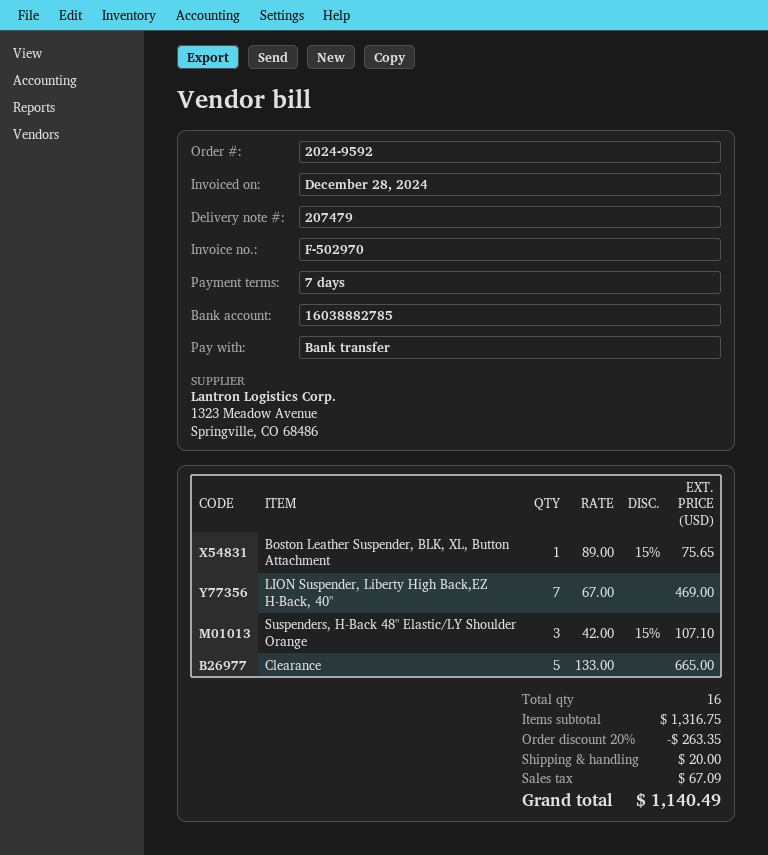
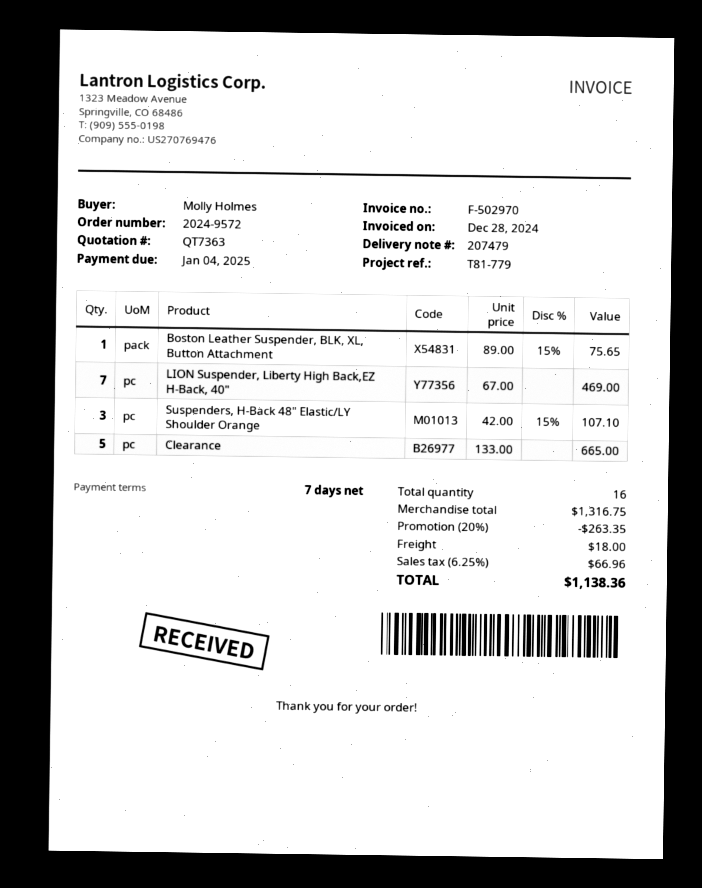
order number: 2024-9592 -> 2024-9572
shipping: 20.00 -> 18.00
tax: 67.09 -> 66.96
total: 1140.49 -> 1138.36

